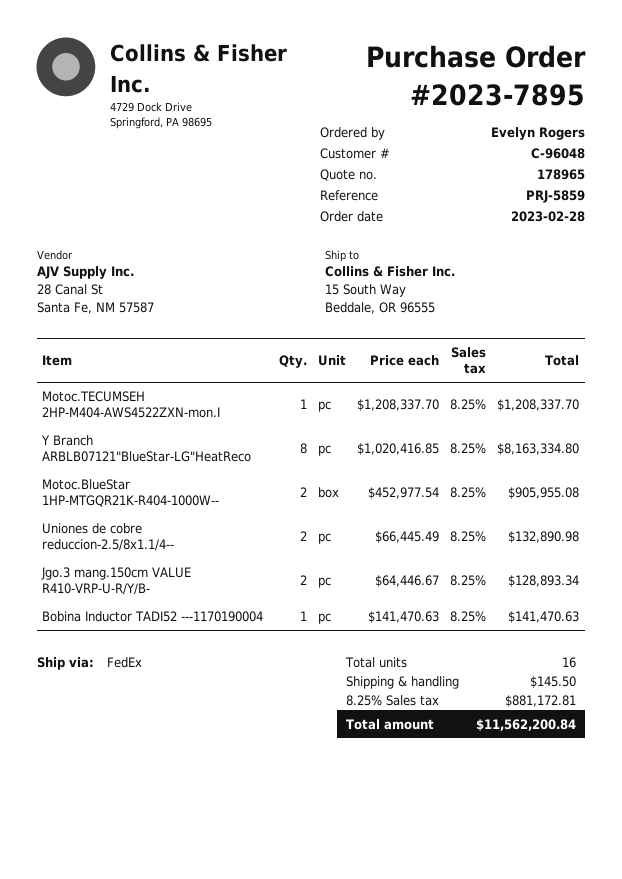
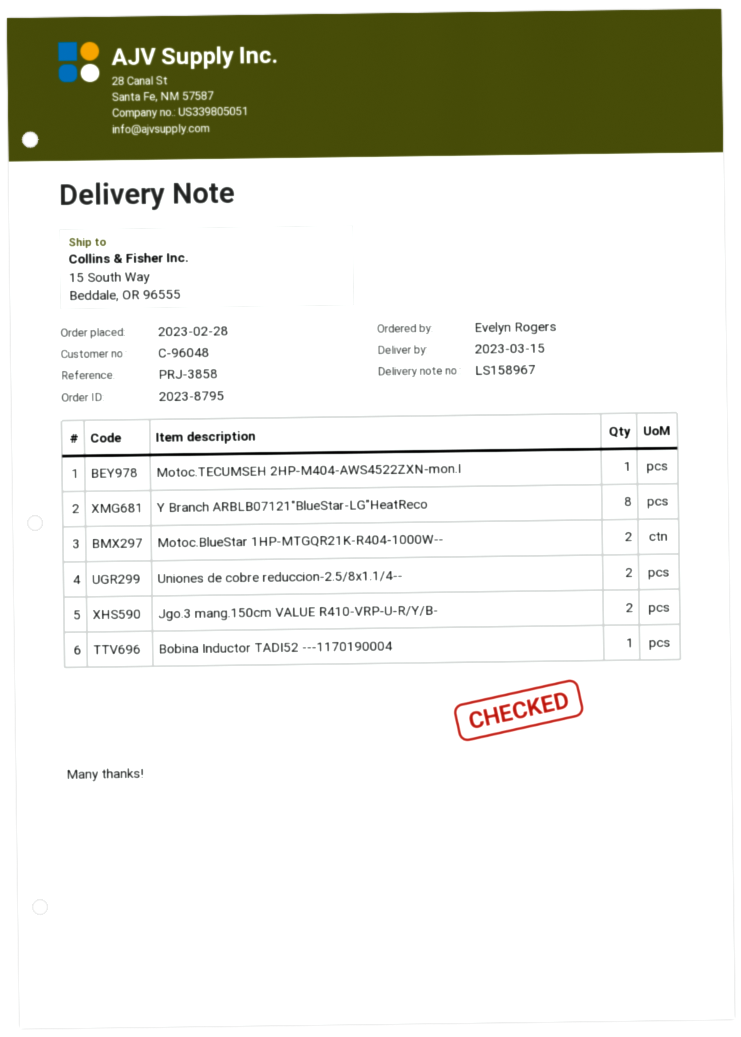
order number: 2023-7895 -> 2023-8795
reference: PRJ-5859 -> PRJ-3858

